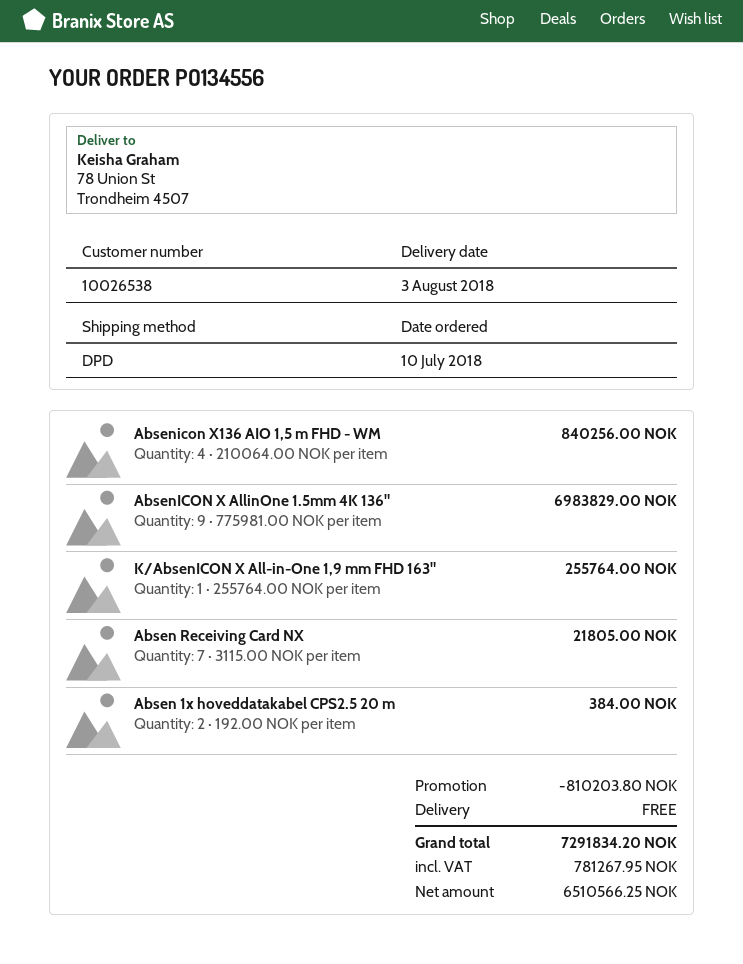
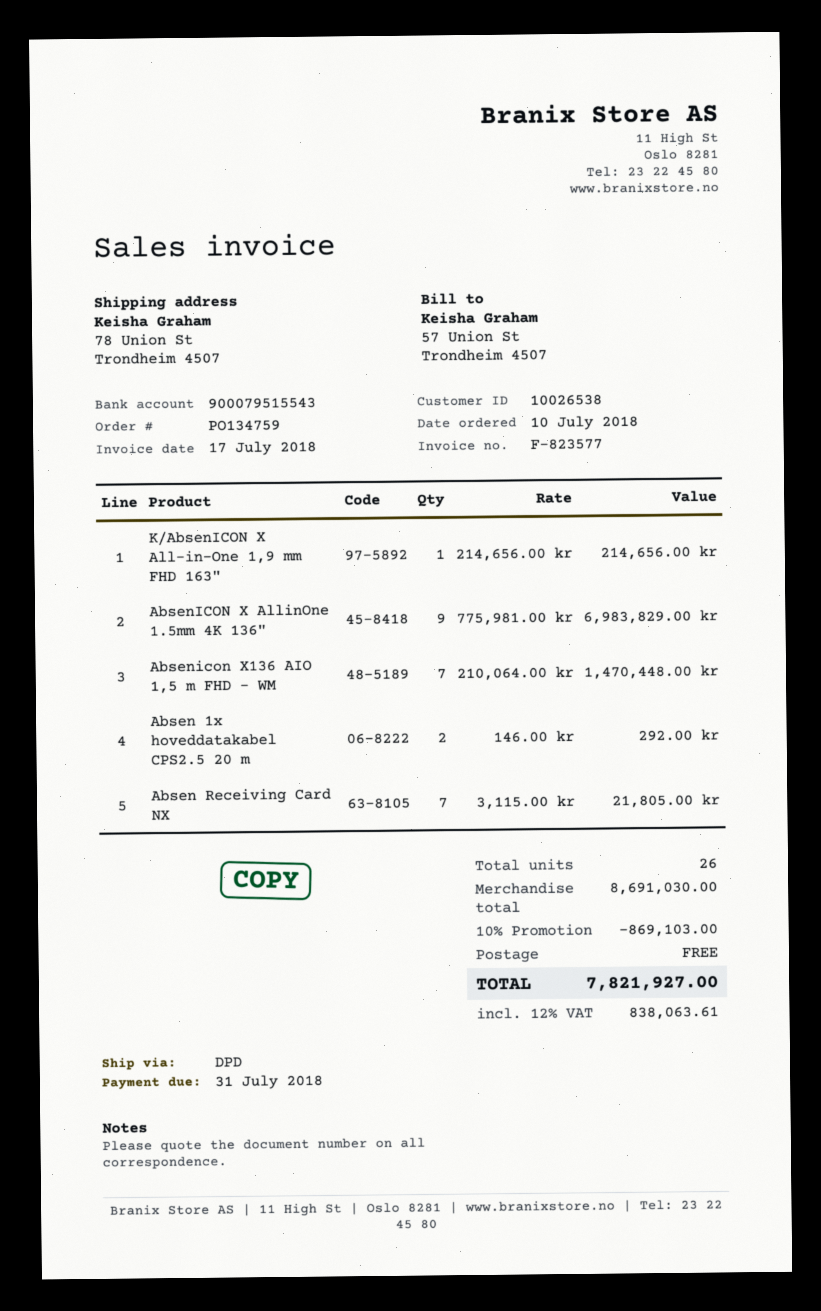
order number: PO134556 -> PO134759
Absenicon X136 AIO 1,5 m FHD - WM: 4 x 210064.00 = 840256.00 -> 7 x 210064.00 = 1470448.00
K/AbsenICON X All-in-One 1,9 mm FHD 163": 1 x 255764.00 = 255764.00 -> 1 x 214656.00 = 214656.00
Absen 1x hoveddatakabel CPS2.5 20 m: 2 x 192.00 = 384.00 -> 2 x 146.00 = 292.00
discount: 810203.80 -> 869103.00
tax: 781267.95 -> 838063.61
total: 7291834.20 -> 7821927.00

